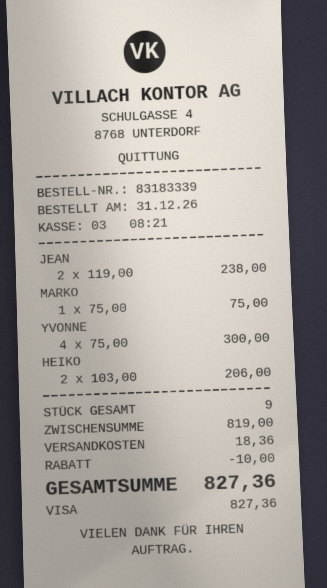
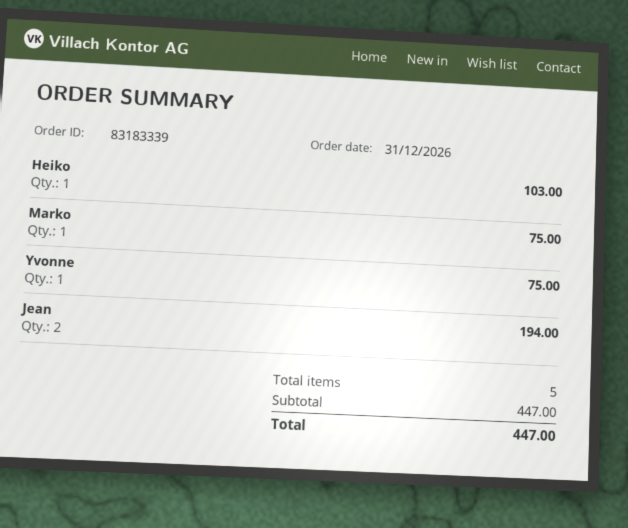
JEAN: 2 for 238.00 -> 2 for 194.00
YVONNE: 4 for 300.00 -> 1 for 75.00
HEIKO: 2 for 206.00 -> 1 for 103.00
total quantity: 9 -> 5
subtotal: 819.00 -> 447.00
discount: 10.00 -> none
shipping: 18.36 -> none
total: 827.36 -> 447.00

